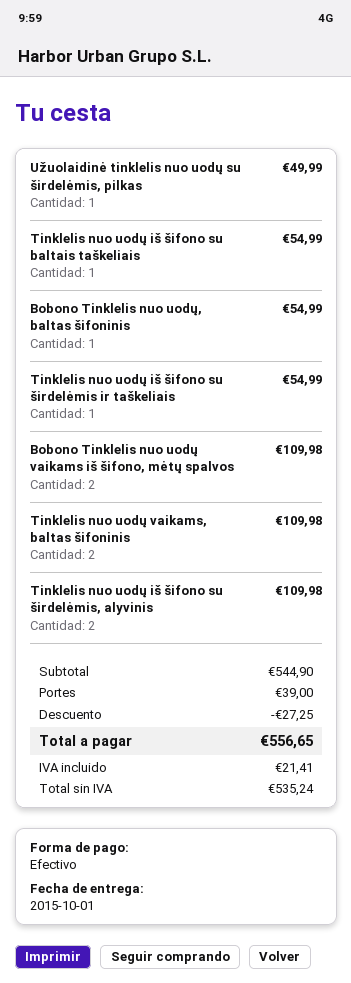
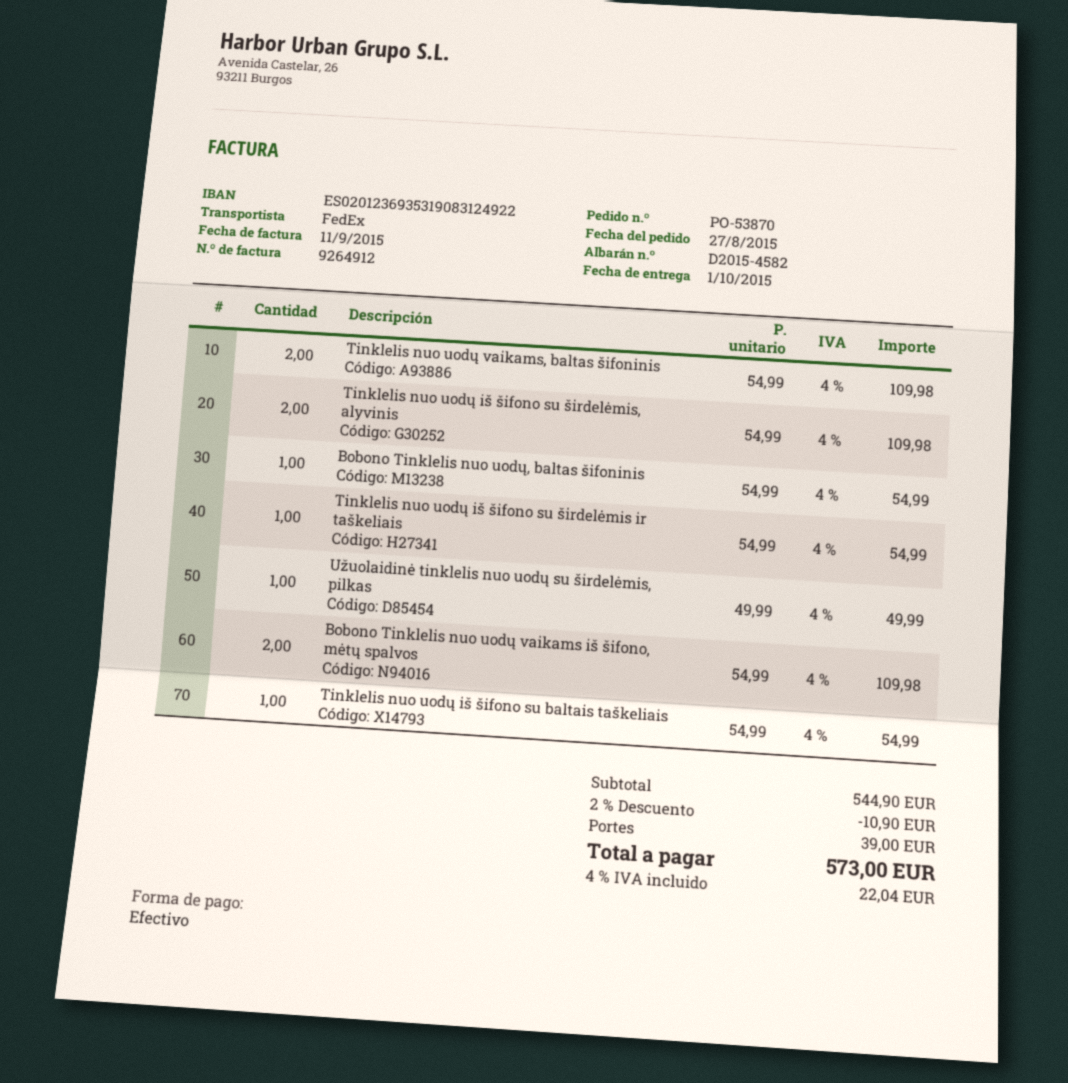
discount: 27.25 -> 10.90
tax: 21.41 -> 22.04
total: 556.65 -> 573.00

